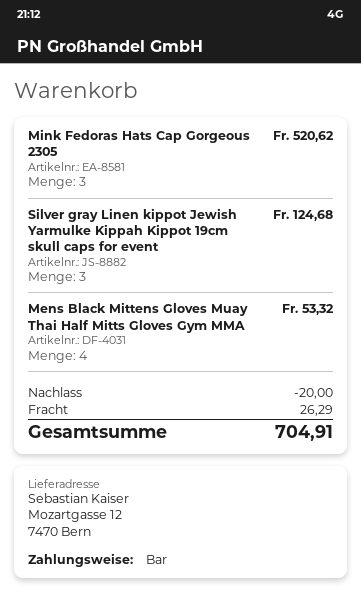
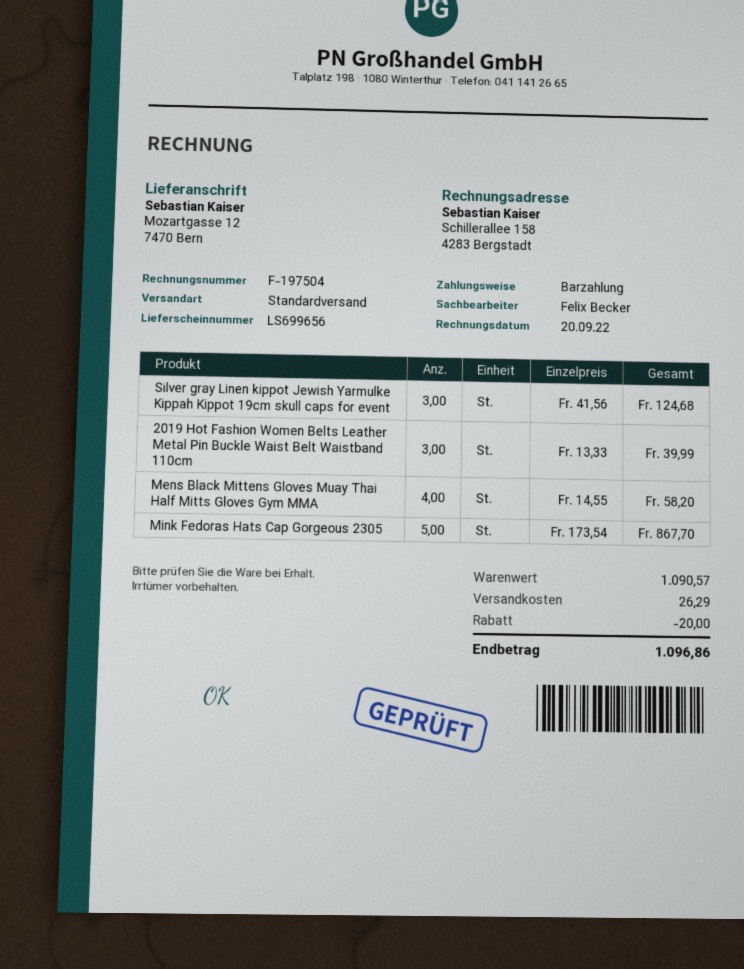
Mink Fedoras Hats Cap Gorgeous 2305: 3 for 520.62 -> 5 for 867.70
Mens Black Mittens Gloves Muay Thai Half Mitts Gloves Gym MMA: 4 for 53.32 -> 4 for 58.20
2019 Hot Fashion Women Belts Leather Metal Pin Buckle Waist Belt Waistband 110cm: none -> 3 for 39.99
total: 704.91 -> 1096.86

